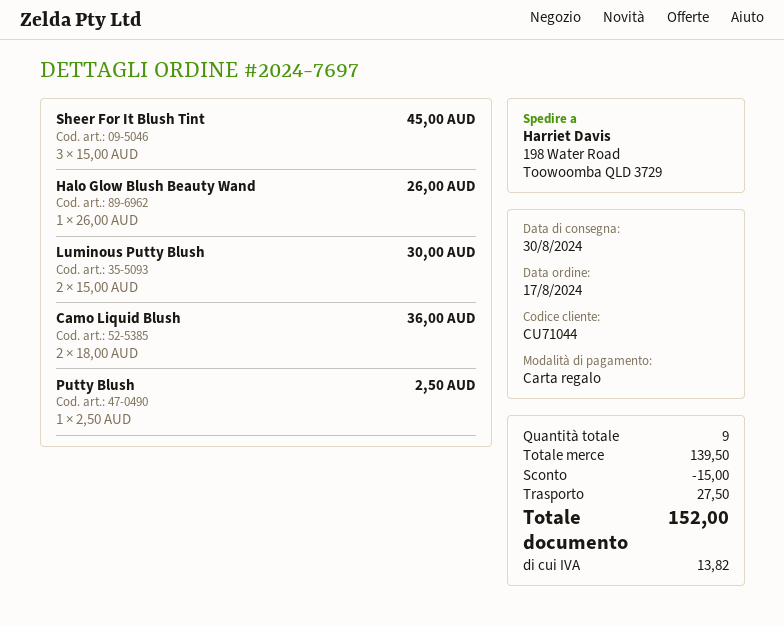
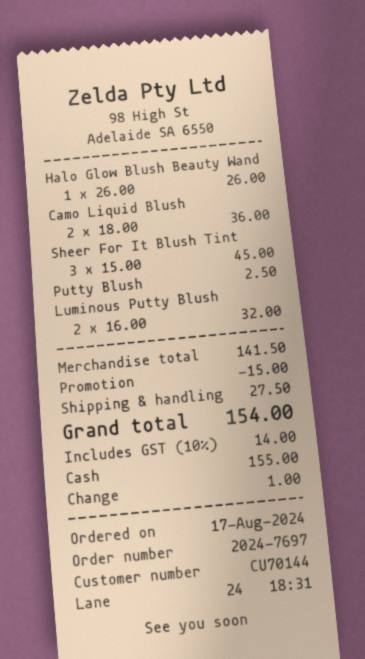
customer number: CU71044 -> CU70144
payment method: gift card -> cash
Luminous Putty Blush: 2 x 15.00 = 30.00 -> 2 x 16.00 = 32.00
subtotal: 139.50 -> 141.50
tax: 13.82 -> 14.00
total: 152.00 -> 154.00

